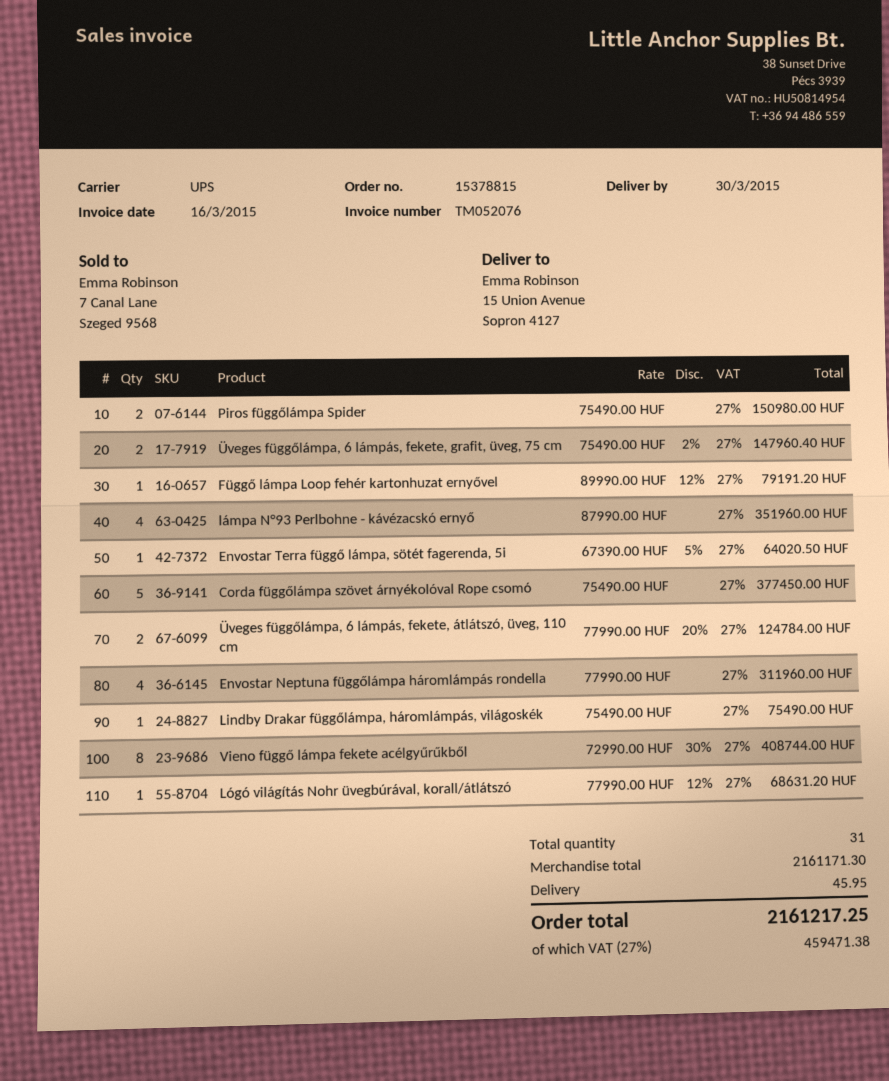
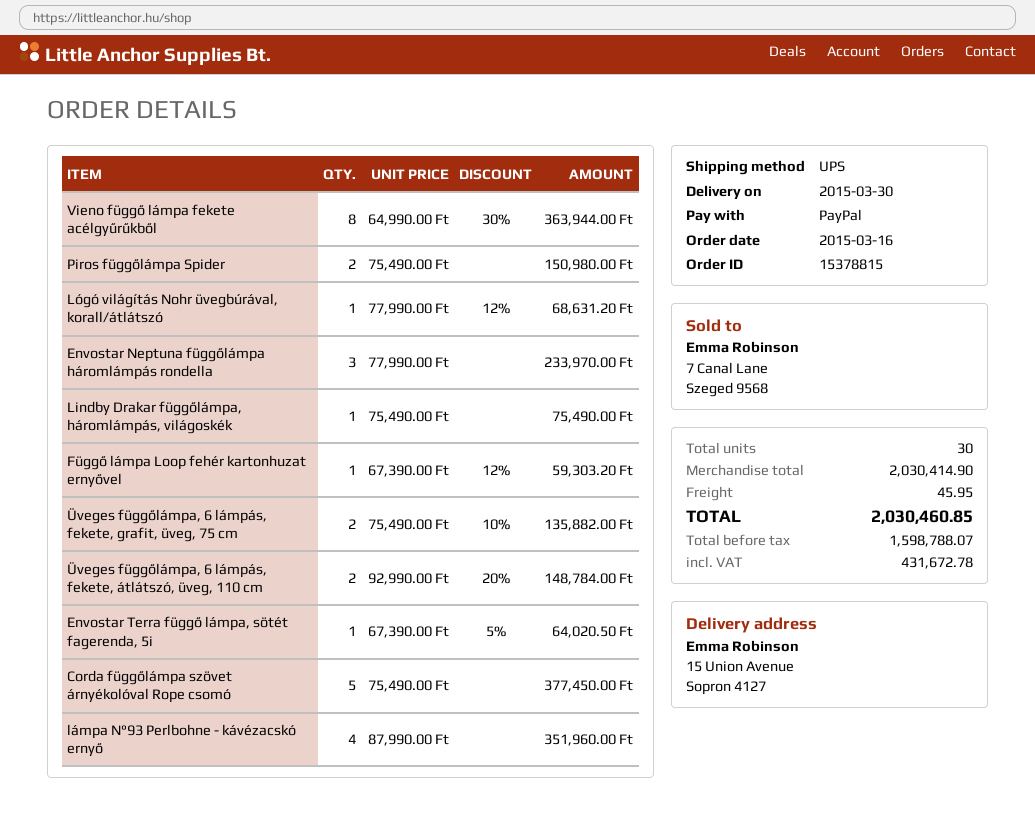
Üveges függőlámpa, 6 lámpás, fekete, grafit, üveg, 75 cm: 2 x 75490.00 - 2% = 147960.40 -> 2 x 75490.00 - 10% = 135882.00
Függő lámpa Loop fehér kartonhuzat ernyővel: 1 x 89990.00 - 12% = 79191.20 -> 1 x 67390.00 - 12% = 59303.20
Üveges függőlámpa, 6 lámpás, fekete, átlátszó, üveg, 110 cm: 2 x 77990.00 - 20% = 124784.00 -> 2 x 92990.00 - 20% = 148784.00
Envostar Neptuna függőlámpa háromlámpás rondella: 4 x 77990.00 = 311960.00 -> 3 x 77990.00 = 233970.00
Vieno függő lámpa fekete acélgyűrűkből: 8 x 72990.00 - 30% = 408744.00 -> 8 x 64990.00 - 30% = 363944.00
total quantity: 31 -> 30
subtotal: 2161171.30 -> 2030414.90
tax: 459471.38 -> 431672.78
total: 2161217.25 -> 2030460.85

